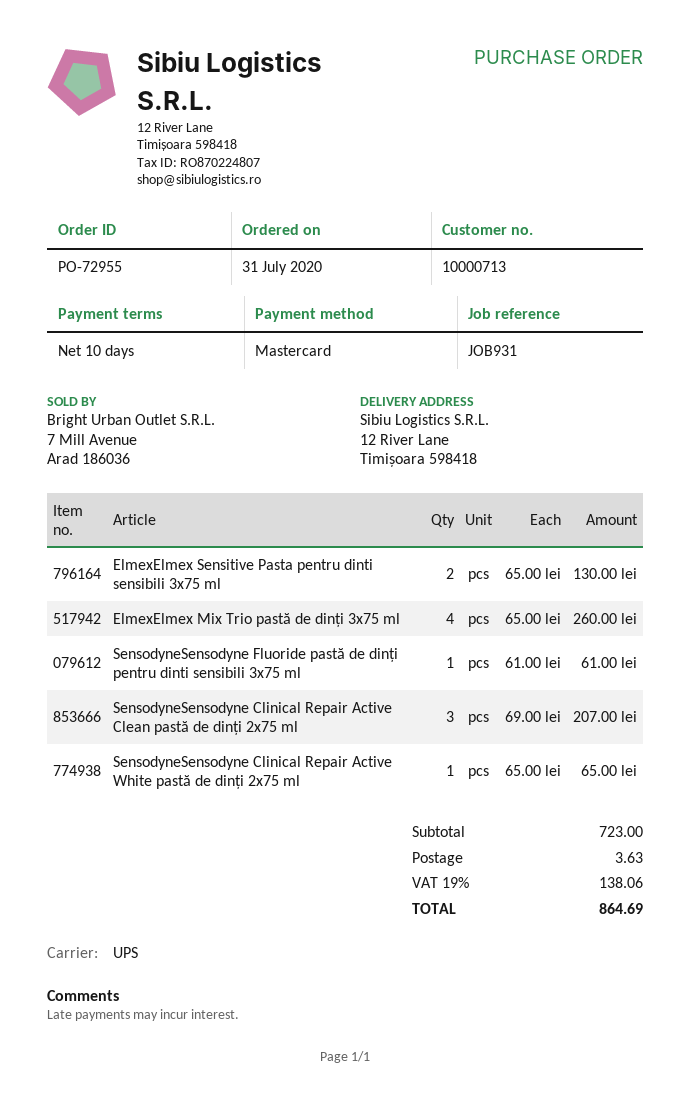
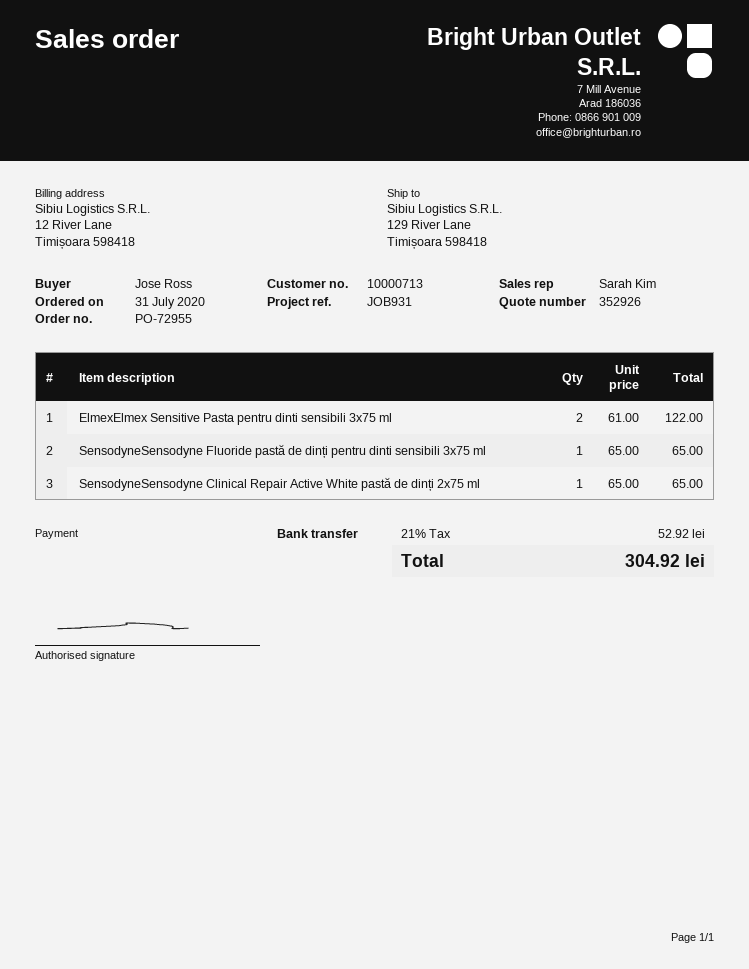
payment method: Mastercard -> bank transfer
ship to: 12 River Lane, Timișoara 598418 -> 129 River Lane, Timișoara 598418
ElmexElmex Sensitive Pasta pentru dinti sensibili 3x75 ml: 2 x 65.00 = 130.00 -> 2 x 61.00 = 122.00
ElmexElmex Mix Trio pastă de dinți 3x75 ml: 4 x 65.00 = 260.00 -> none
SensodyneSensodyne Fluoride pastă de dinți pentru dinti sensibili 3x75 ml: 1 x 61.00 = 61.00 -> 1 x 65.00 = 65.00
SensodyneSensodyne Clinical Repair Active Clean pastă de dinți 2x75 ml: 3 x 69.00 = 207.00 -> none
shipping: 3.63 -> none
tax: 19% = 138.06 -> 21% = 52.92
total: 864.69 -> 304.92

